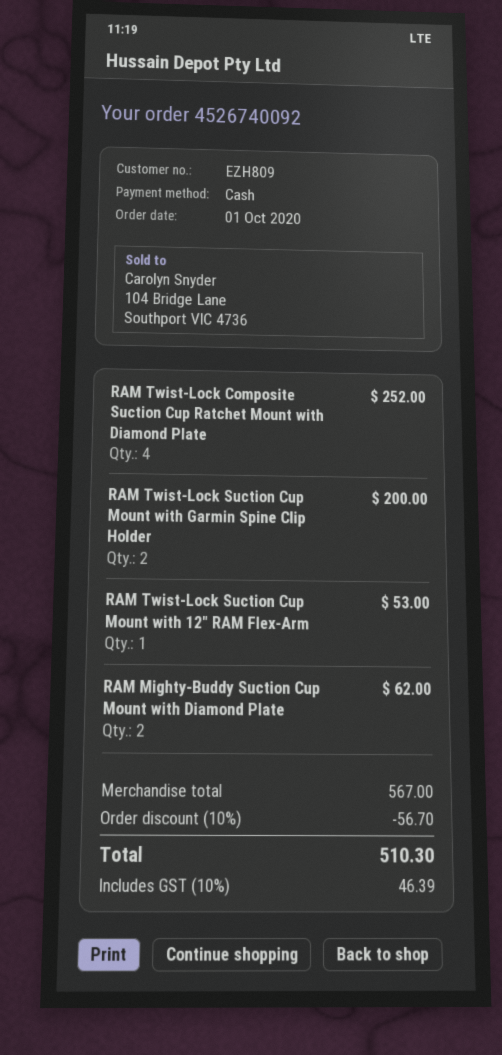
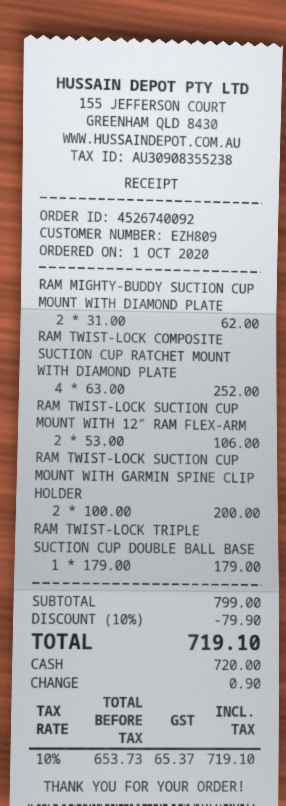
RAM Twist-Lock Suction Cup Mount with 12″ RAM Flex-Arm: 1 for 53.00 -> 2 for 106.00
RAM TWIST-LOCK TRIPLE SUCTION CUP DOUBLE BALL BASE: none -> 1 for 179.00
subtotal: 567.00 -> 799.00
discount: 10% = 56.70 -> 10% = 79.90
tax: 10% = 46.39 -> 10% = 65.37
total: 510.30 -> 719.10

